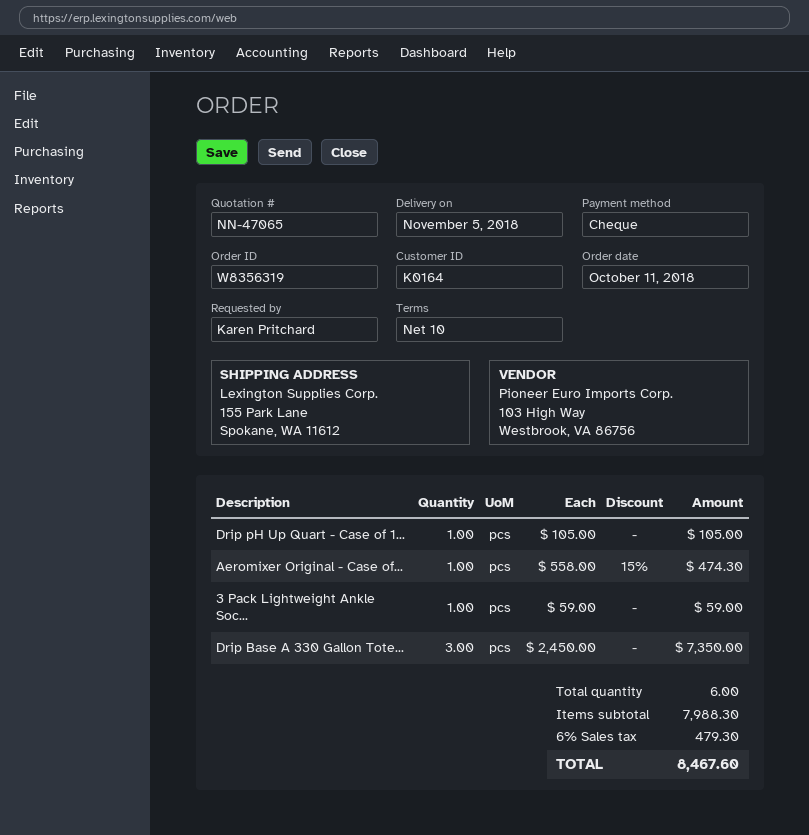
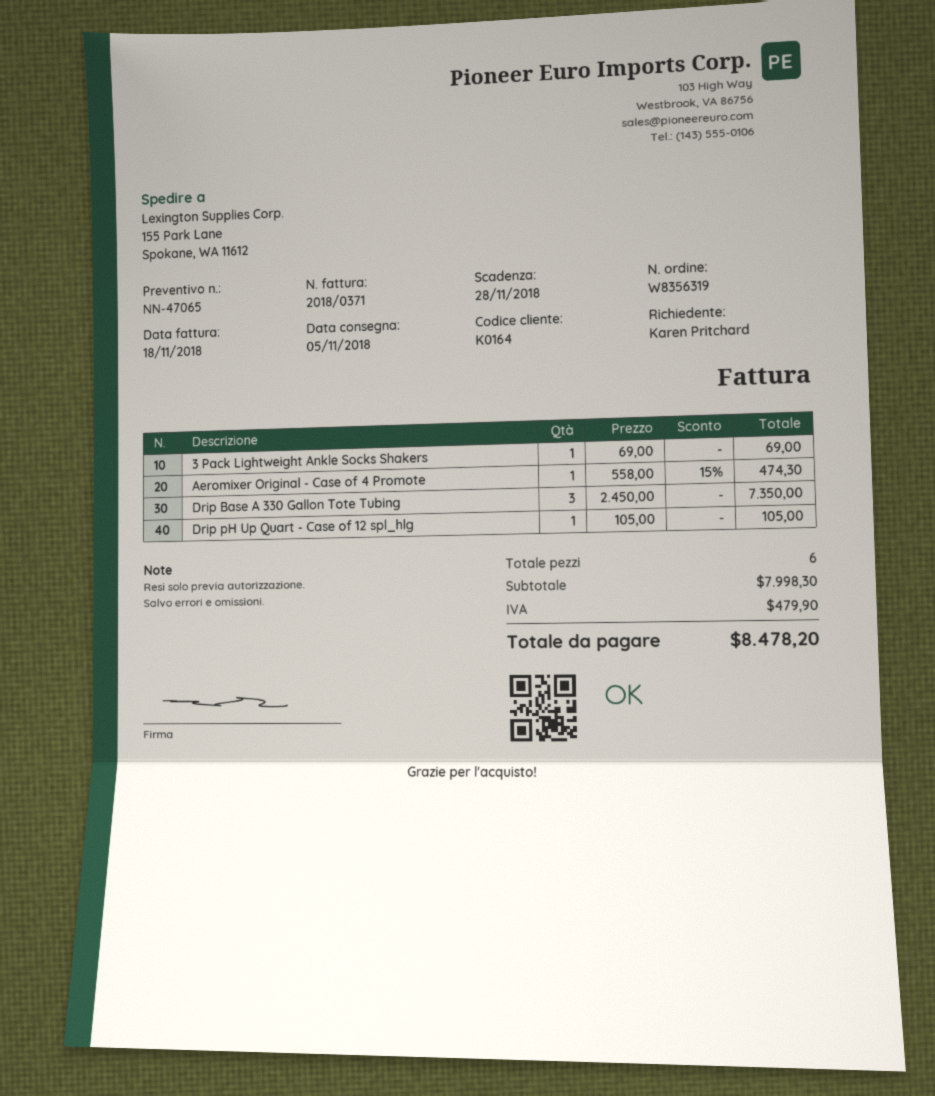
3 Pack Lightweight Ankle Soc...: 1 x 59.00 = 59.00 -> 1 x 69.00 = 69.00
subtotal: 7988.30 -> 7998.30
tax: 479.30 -> 479.90
total: 8467.60 -> 8478.20

